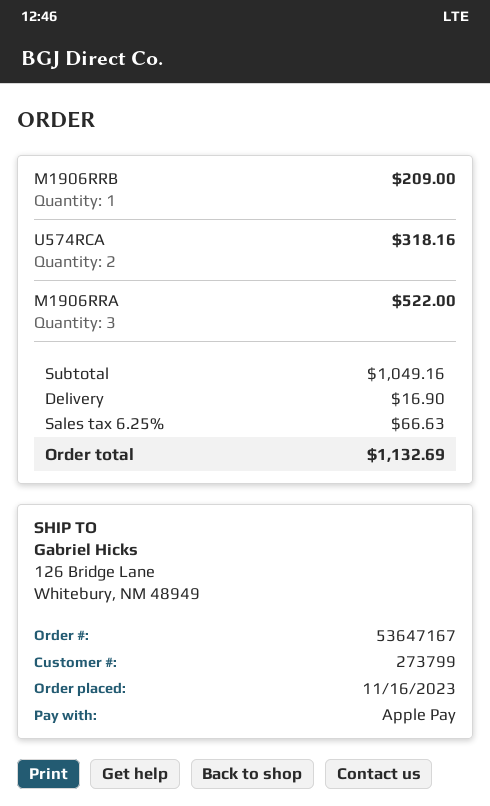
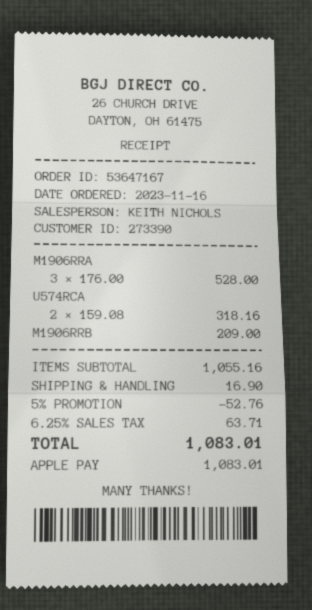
customer number: 273799 -> 273390
M1906RRA: 3 for 522.00 -> 3 for 528.00
subtotal: 1049.16 -> 1055.16
discount: none -> 5% = 52.76
tax: 6.25% = 66.63 -> 6.25% = 63.71
total: 1132.69 -> 1083.01

